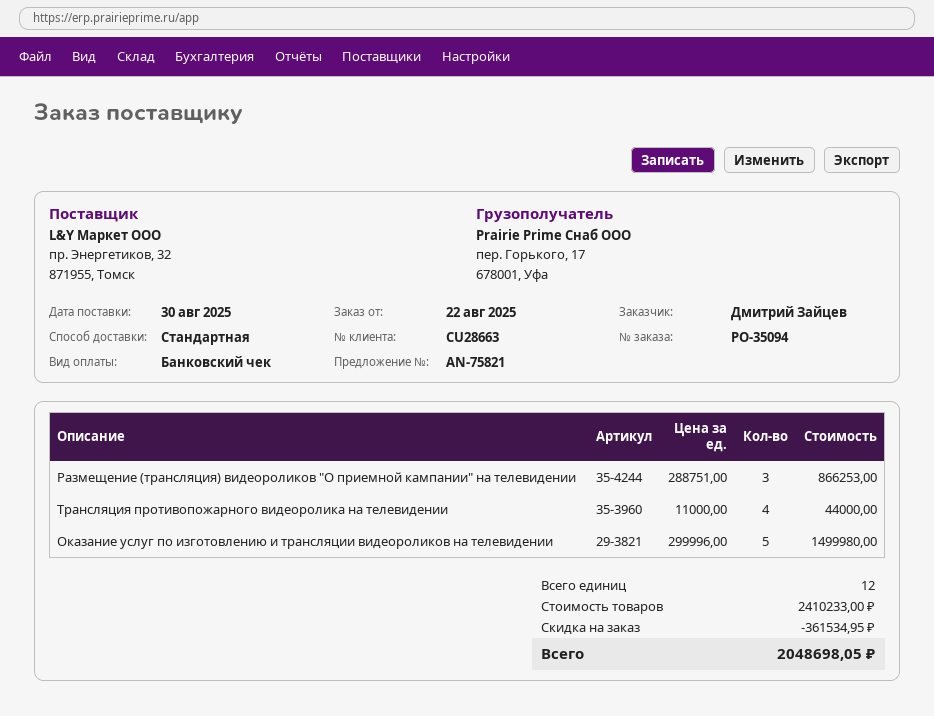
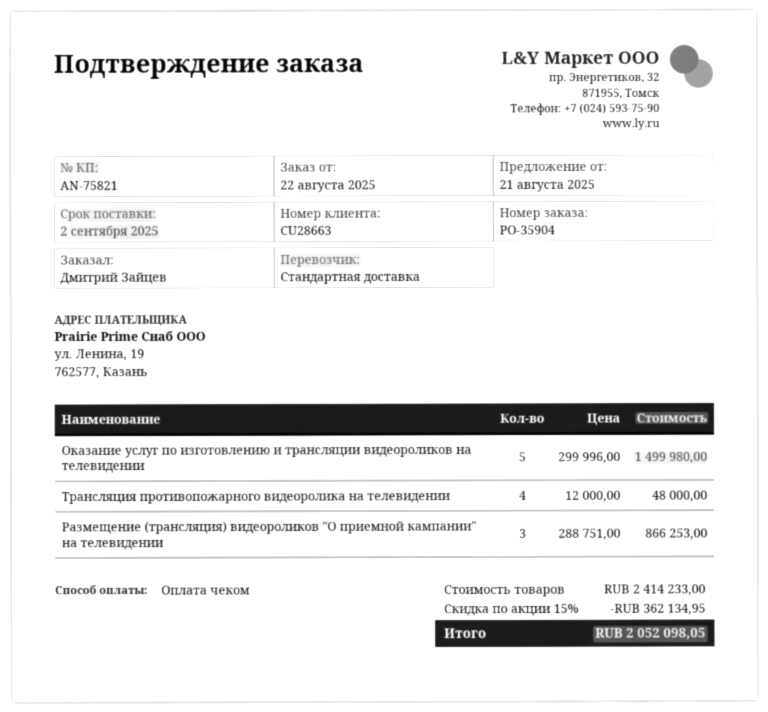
order number: PO-35094 -> PO-35904
delivery date: 2025-08-30 -> 2025-09-02
Трансляция противопожарного видеоролика на телевидении: 4 x 11000.00 = 44000.00 -> 4 x 12000.00 = 48000.00
subtotal: 2410233.00 -> 2414233.00
discount: 361534.95 -> 362134.95
total: 2048698.05 -> 2052098.05

